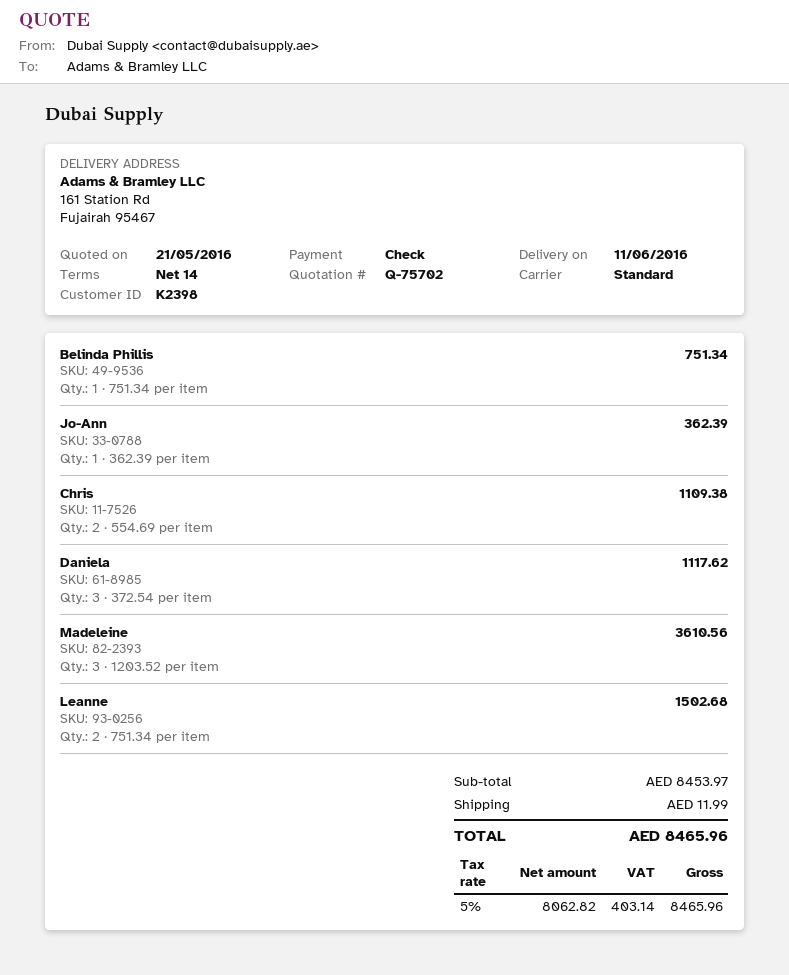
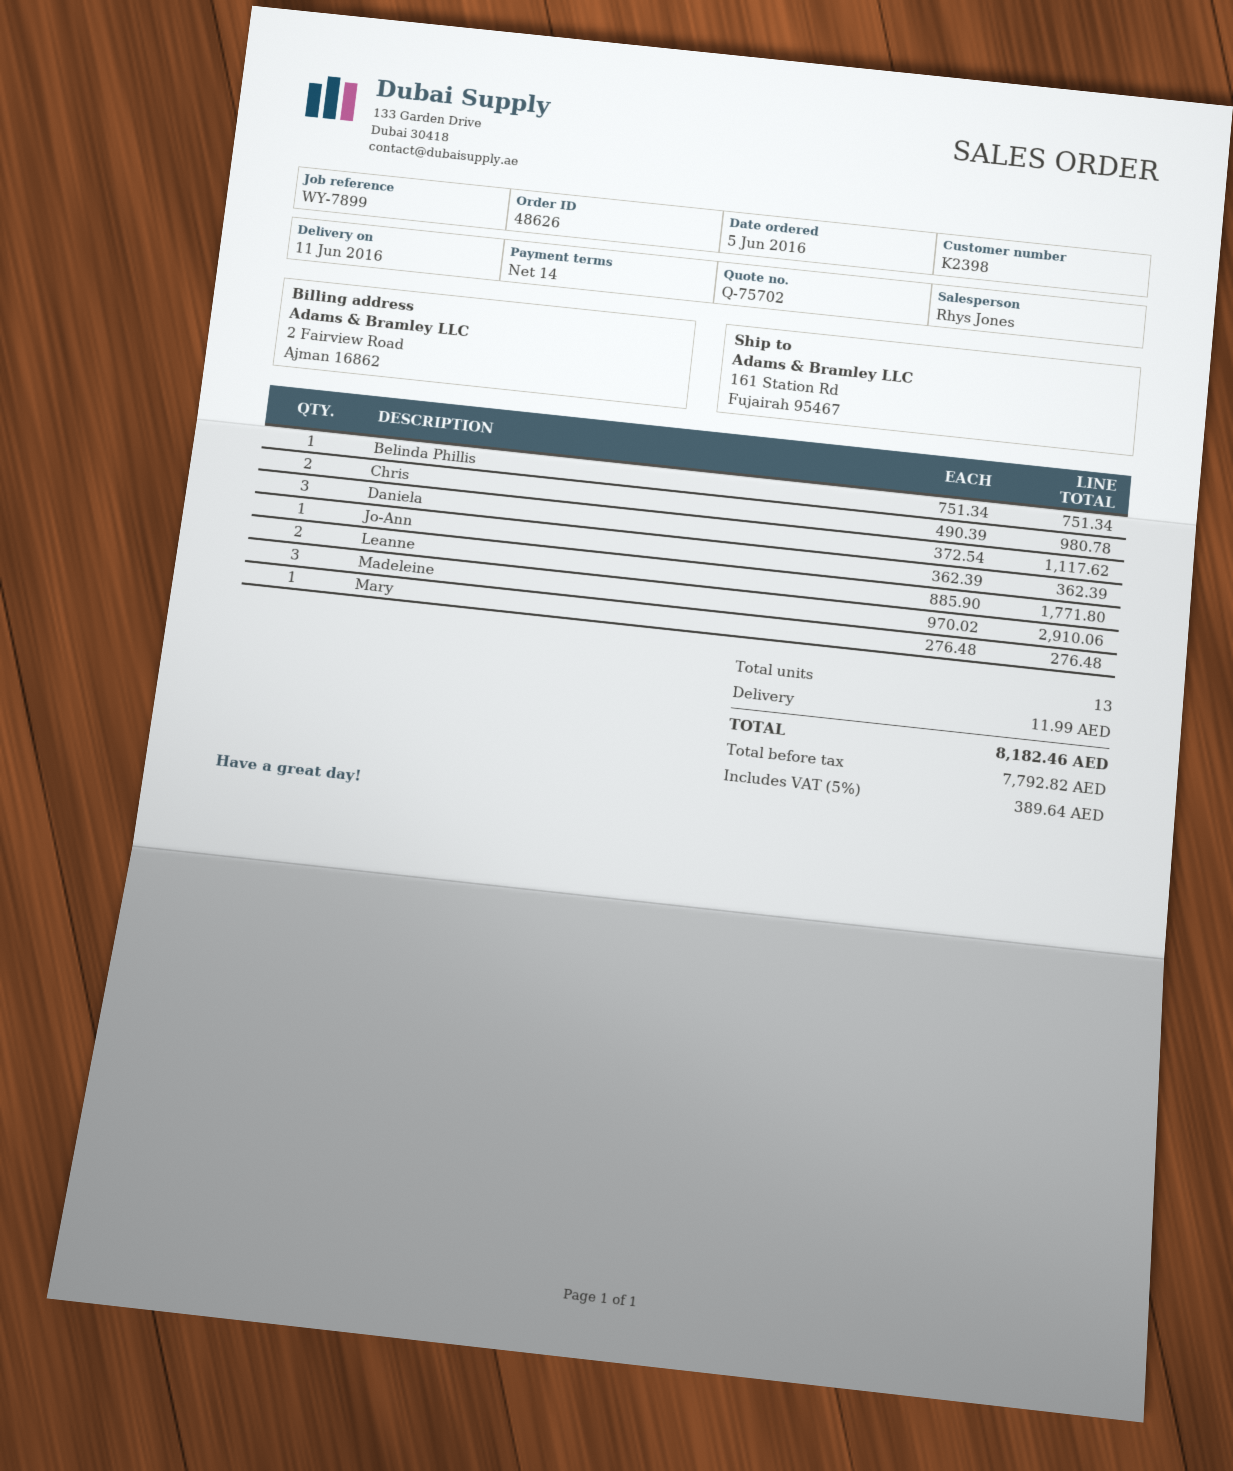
Chris: 2 x 554.69 = 1109.38 -> 2 x 490.39 = 980.78
Madeleine: 3 x 1203.52 = 3610.56 -> 3 x 970.02 = 2910.06
Leanne: 2 x 751.34 = 1502.68 -> 2 x 885.90 = 1771.80
Mary: none -> 1 x 276.48 = 276.48
net: 8062.82 -> 7792.82
tax: 5% = 403.14 -> 5% = 389.64
total: 8465.96 -> 8182.46

